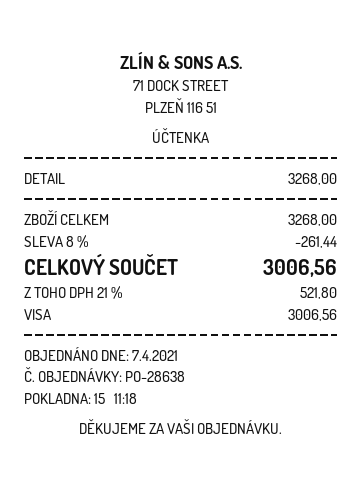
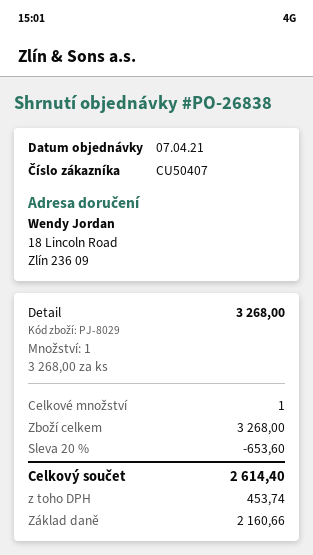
order number: PO-28638 -> PO-26838
discount: 8% = 261.44 -> 20% = 653.60
tax: 521.80 -> 453.74
total: 3006.56 -> 2614.40

